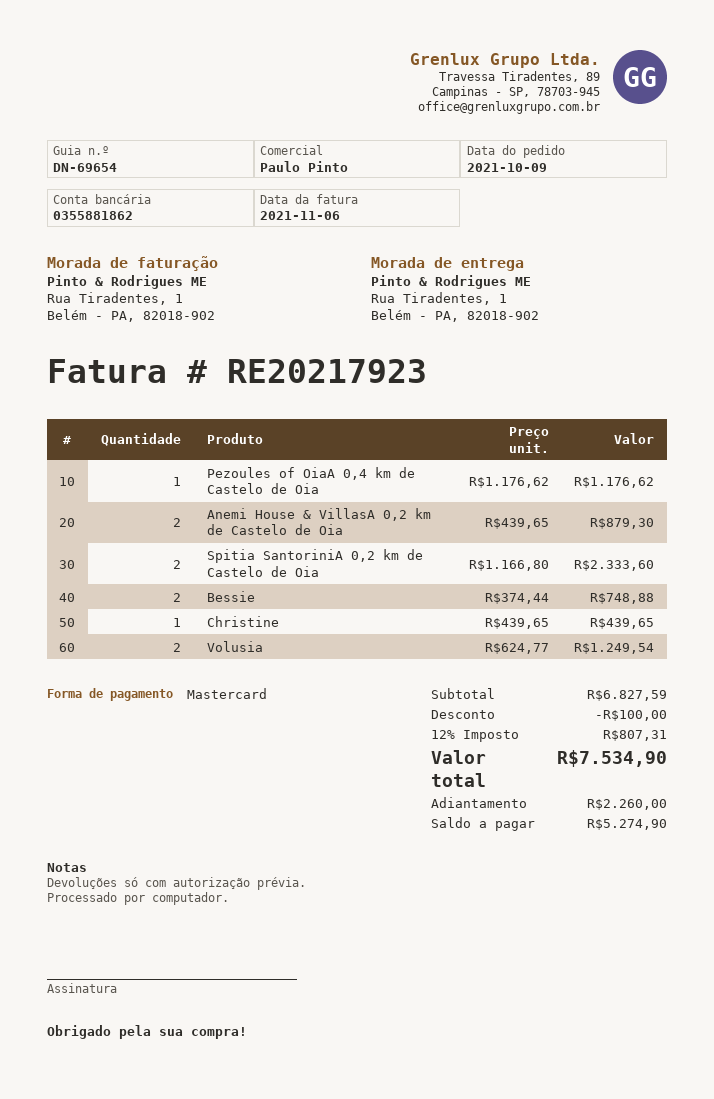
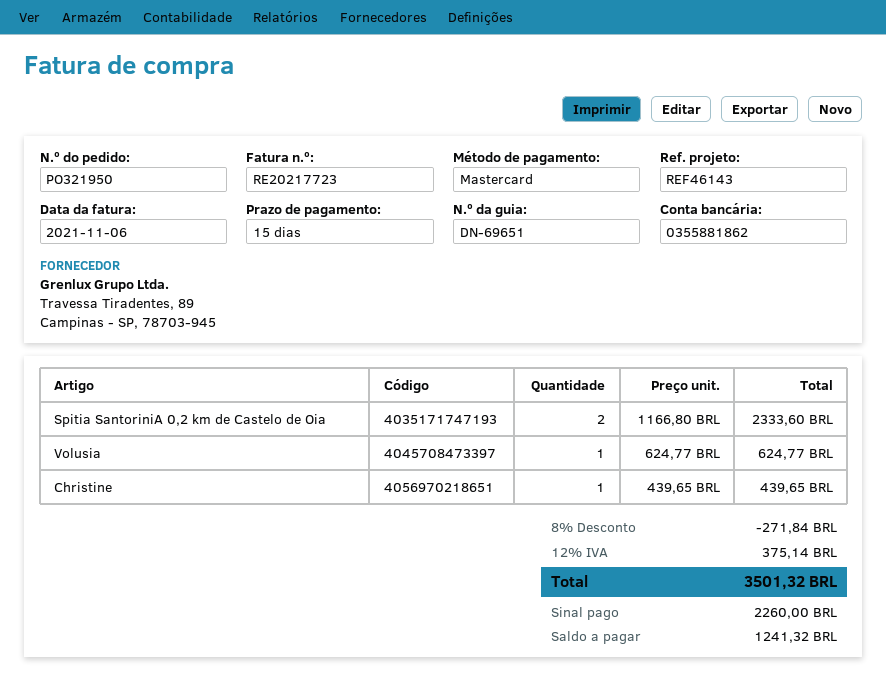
delivery note number: DN-69654 -> DN-69651
invoice number: RE20217923 -> RE20217723
Pezoules of OiaA 0,4 km de Castelo de Oia: 1 x 1176.62 = 1176.62 -> none
Anemi House & VillasA 0,2 km de Castelo de Oia: 2 x 439.65 = 879.30 -> none
Bessie: 2 x 374.44 = 748.88 -> none
Volusia: 2 x 624.77 = 1249.54 -> 1 x 624.77 = 624.77
discount: 100.00 -> 271.84
tax: 12% = 807.31 -> 12% = 375.14
total: 7534.90 -> 3501.32
balance: 5274.90 -> 1241.32

